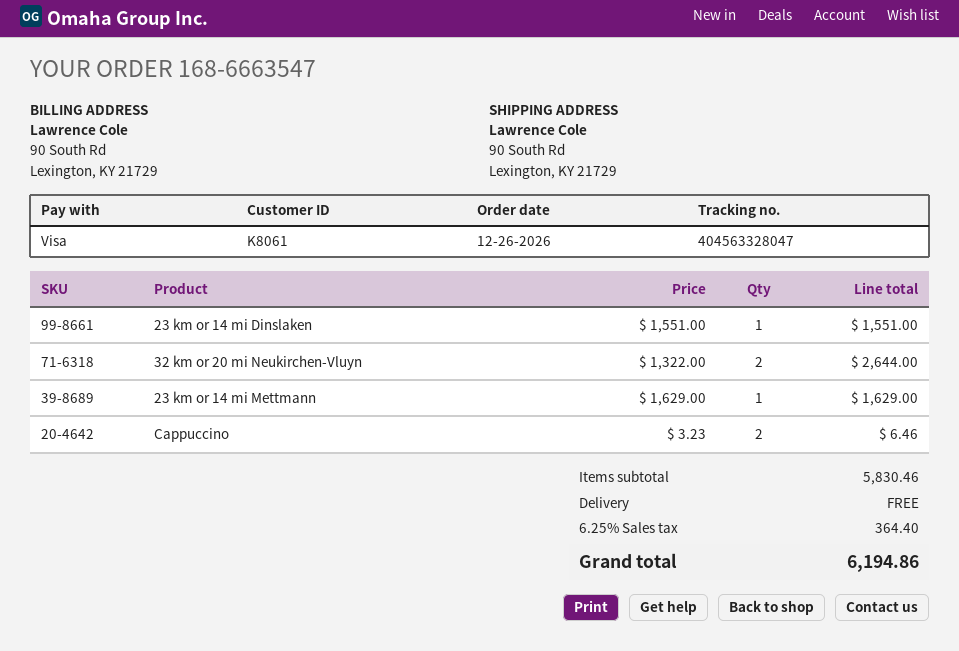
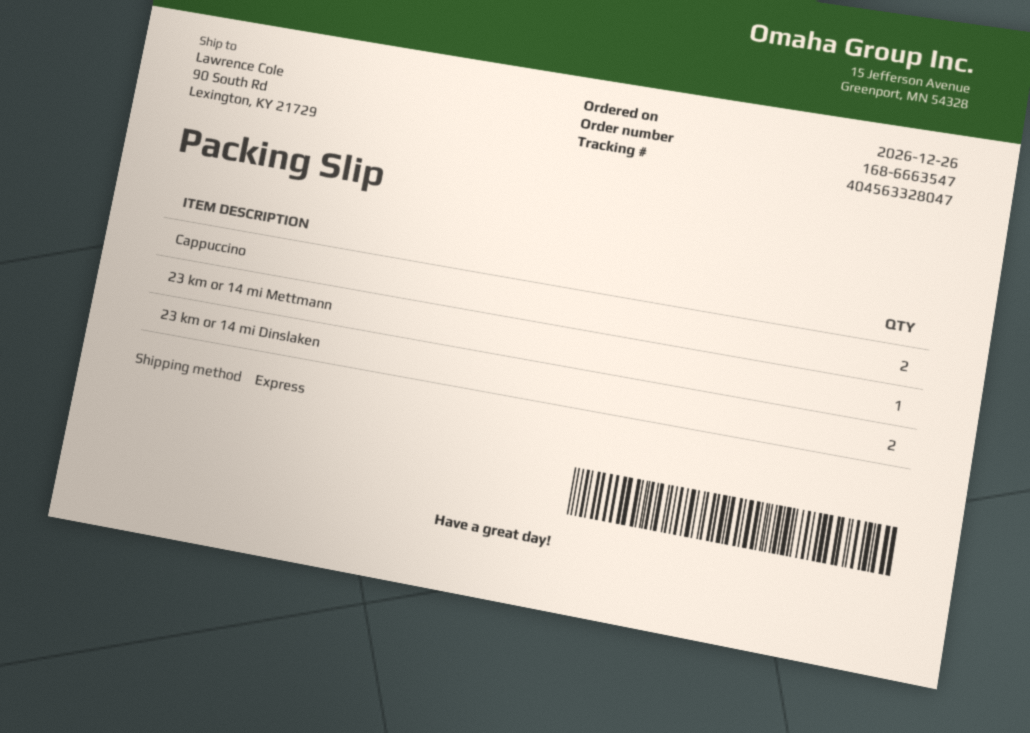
23 km or 14 mi Dinslaken: 1 -> 2
32 km or 20 mi Neukirchen-Vluyn: 2 -> none

